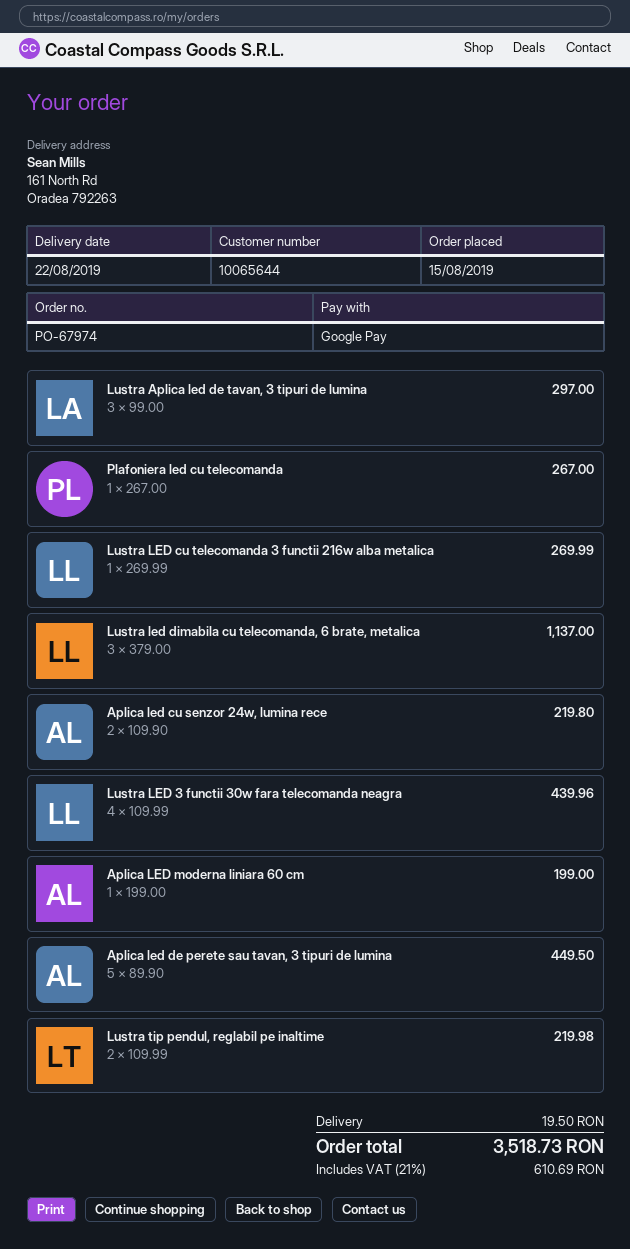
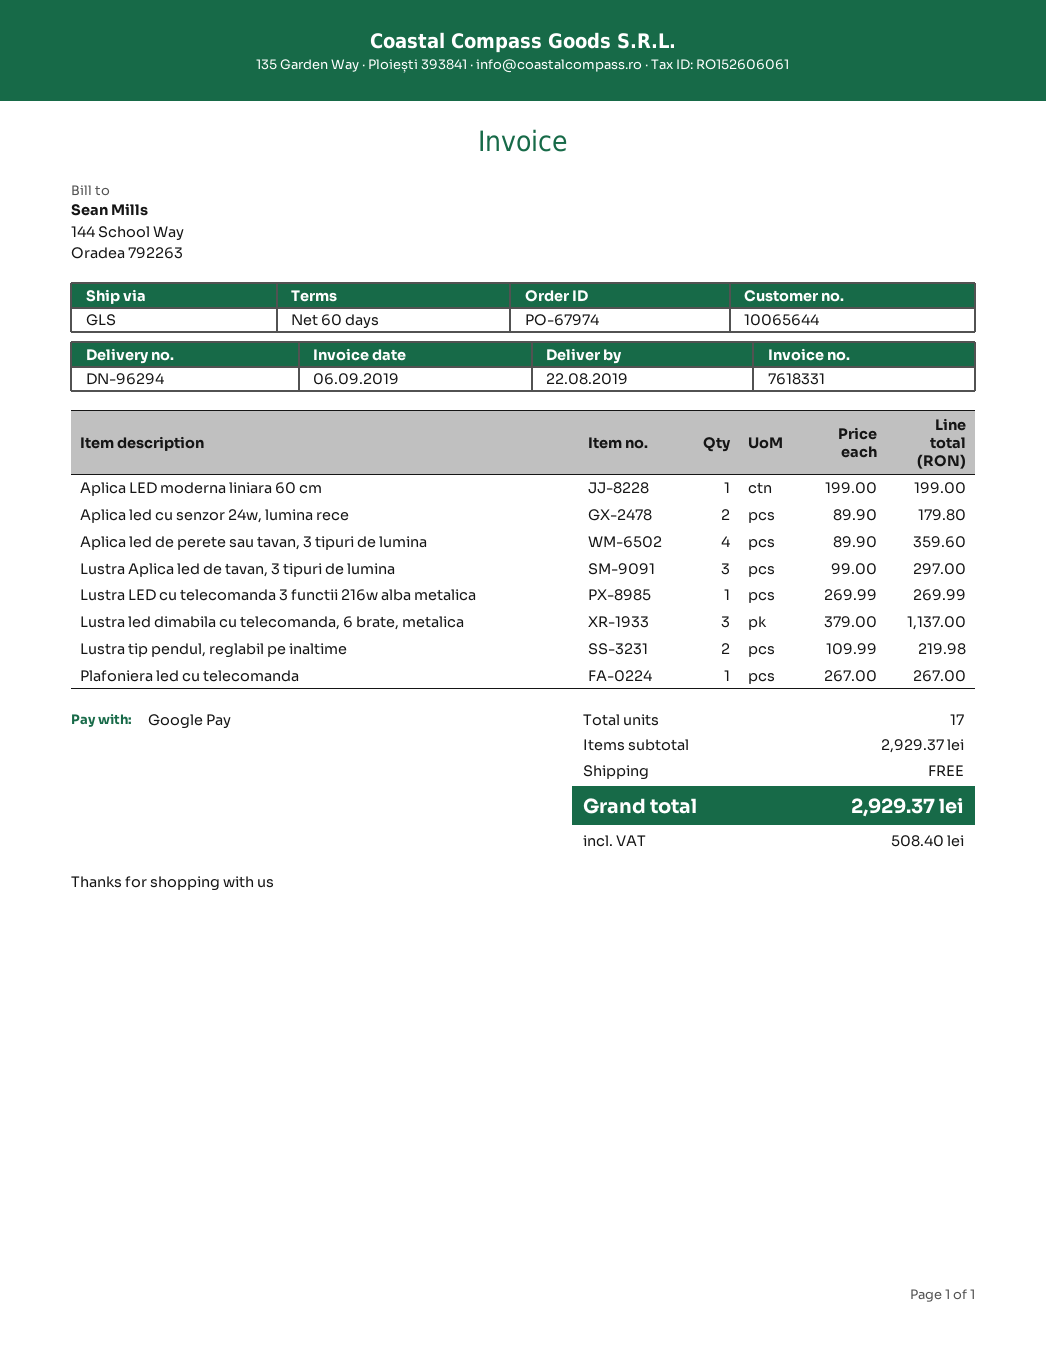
Aplica led cu senzor 24w, lumina rece: 2 x 109.90 = 219.80 -> 2 x 89.90 = 179.80
Lustra LED 3 functii 30w fara telecomanda neagra: 4 x 109.99 = 439.96 -> none
Aplica led de perete sau tavan, 3 tipuri de lumina: 5 x 89.90 = 449.50 -> 4 x 89.90 = 359.60
shipping: 19.50 -> 0.00
tax: 610.69 -> 508.40
total: 3518.73 -> 2929.37

